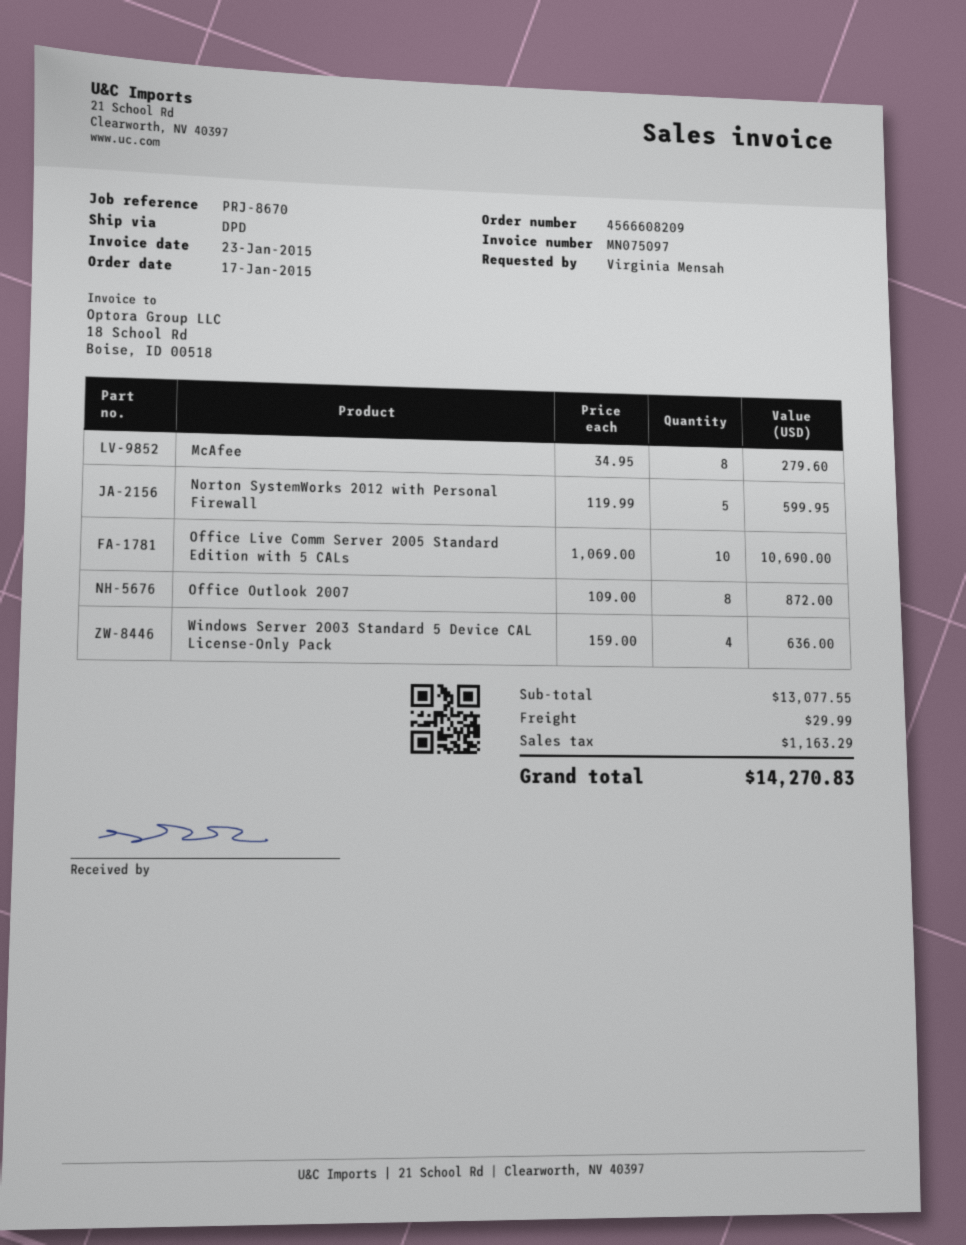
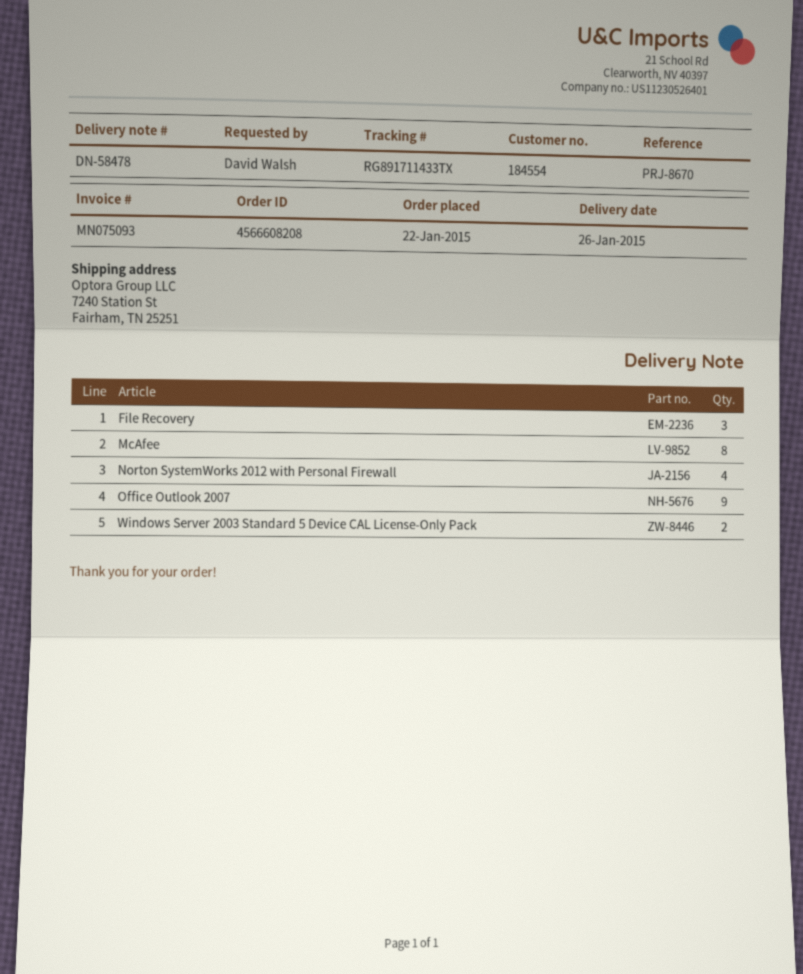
order number: 4566608209 -> 4566608208
order date: 2015-01-17 -> 2015-01-22
invoice number: MN075097 -> MN075093
ordered by: Virginia Mensah -> David Walsh
Norton SystemWorks 2012 with Personal Firewall: 5 -> 4
Office Live Comm Server 2005 Standard Edition with 5 CALs: 10 -> none
Office Outlook 2007: 8 -> 9
Windows Server 2003 Standard 5 Device CAL License-Only Pack: 4 -> 2
File Recovery: none -> 3

